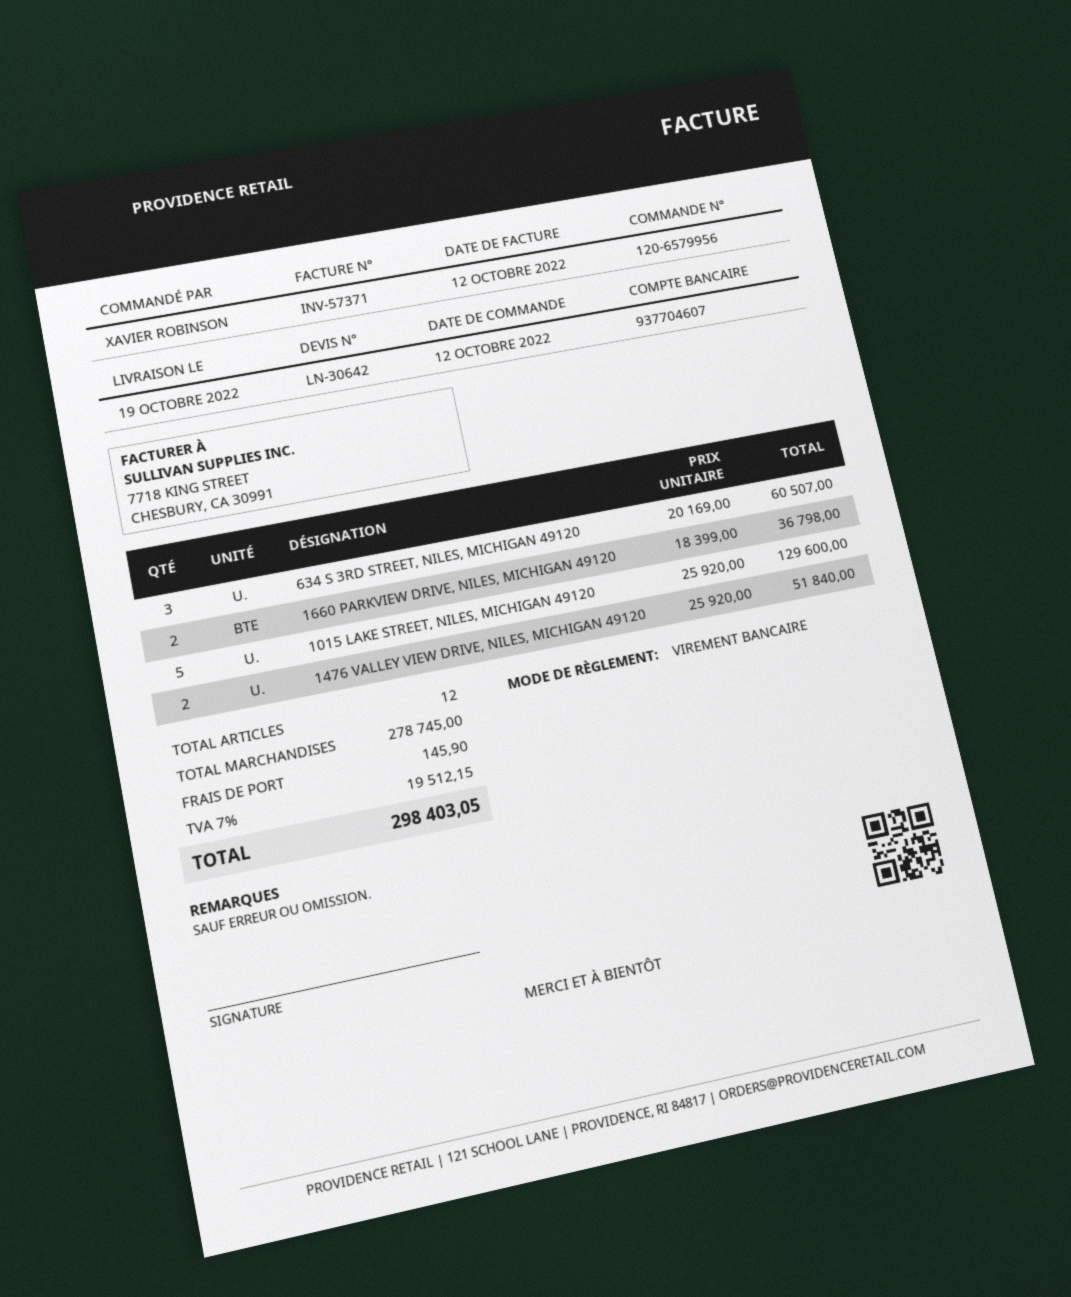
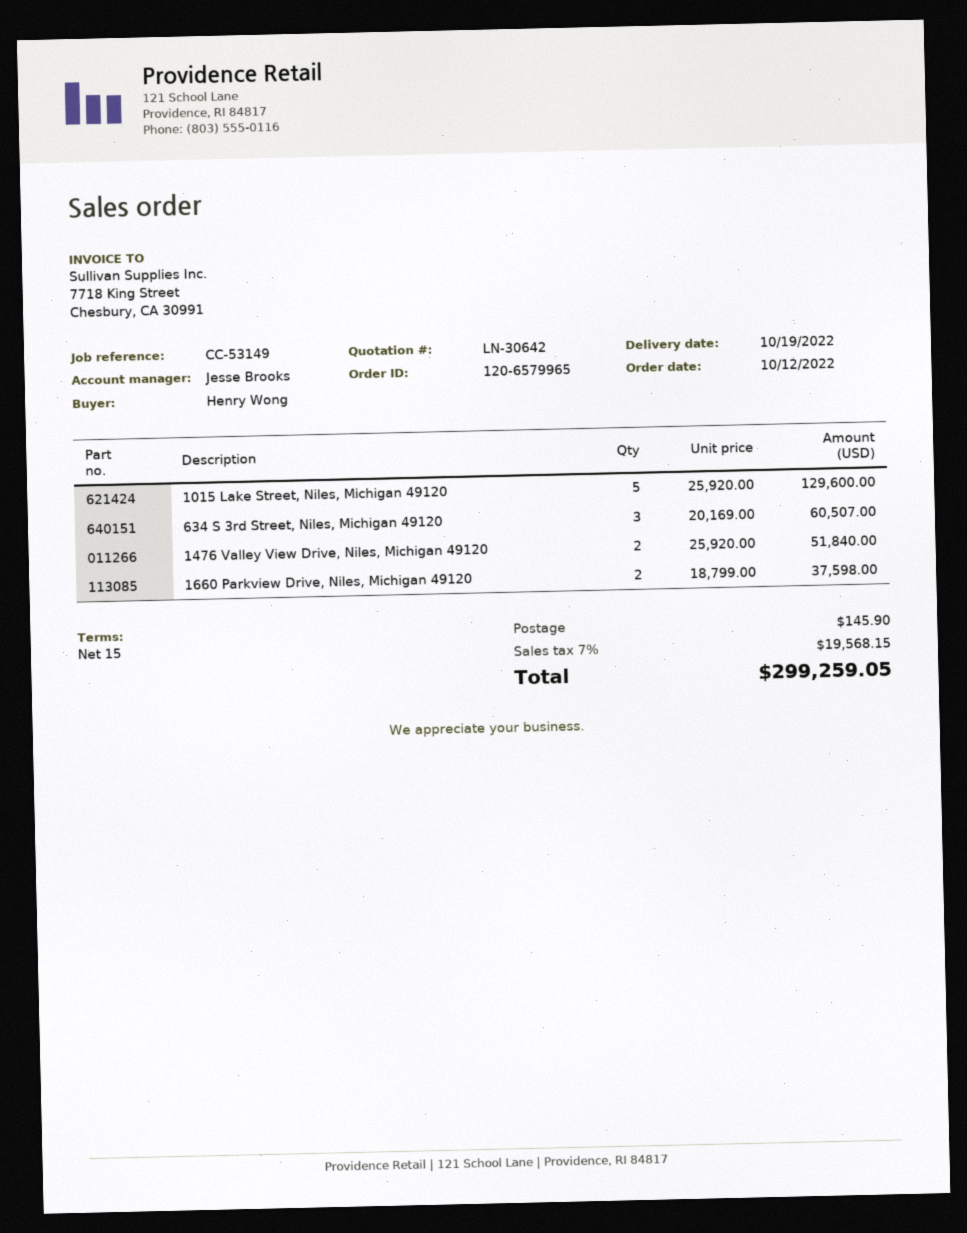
order number: 120-6579956 -> 120-6579965
ordered by: XAVIER ROBINSON -> Henry Wong
1660 PARKVIEW DRIVE, NILES, MICHIGAN 49120: 2 x 18399.00 = 36798.00 -> 2 x 18799.00 = 37598.00
tax: 7% = 19512.15 -> 7% = 19568.15
total: 298403.05 -> 299259.05

